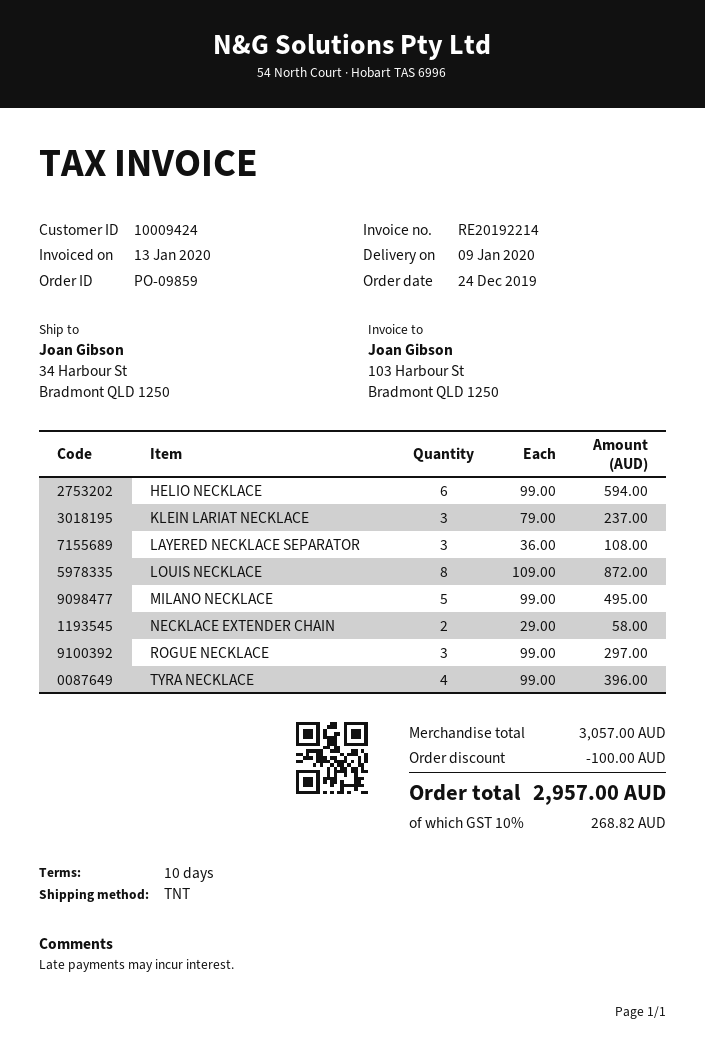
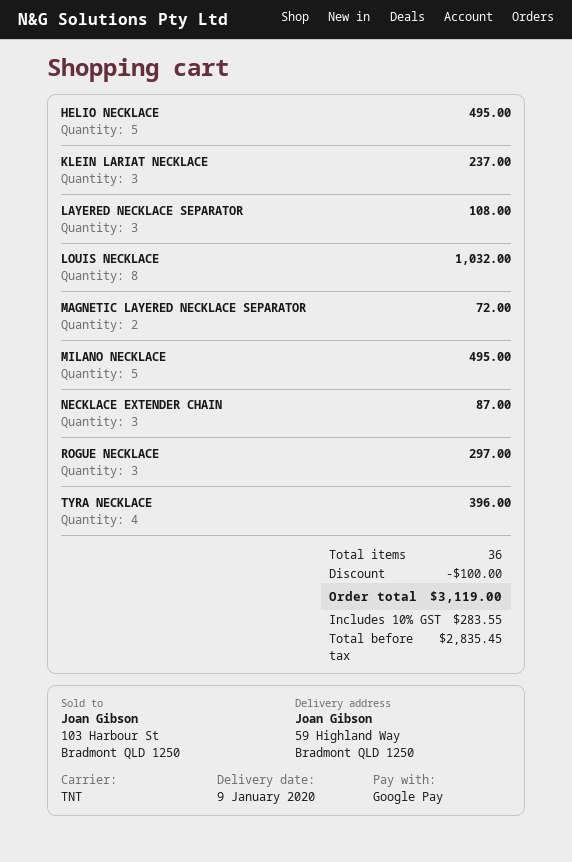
ship to: 34 Harbour St, Bradmont QLD 1250 -> 59 Highland Way, Bradmont QLD 1250
HELIO NECKLACE: 6 for 594.00 -> 5 for 495.00
LOUIS NECKLACE: 8 for 872.00 -> 8 for 1032.00
NECKLACE EXTENDER CHAIN: 2 for 58.00 -> 3 for 87.00
MAGNETIC LAYERED NECKLACE SEPARATOR: none -> 2 for 72.00
tax: 10% = 268.82 -> 10% = 283.55
total: 2957.00 -> 3119.00

